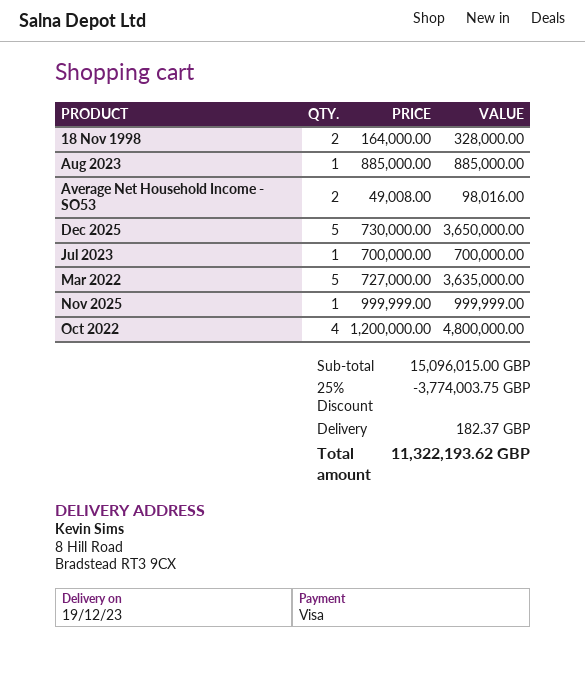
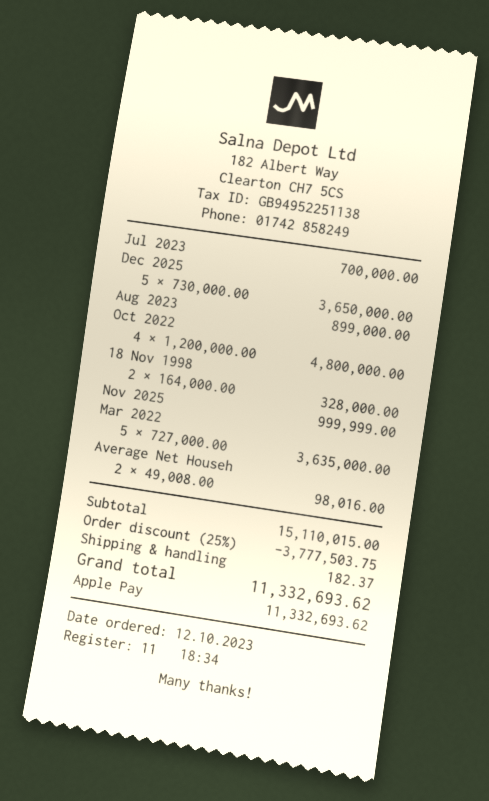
payment method: Visa -> Apple Pay
Aug 2023: 1 x 885000.00 = 885000.00 -> 1 x 899000.00 = 899000.00
subtotal: 15096015.00 -> 15110015.00
discount: 25% = 3774003.75 -> 25% = 3777503.75
total: 11322193.62 -> 11332693.62

